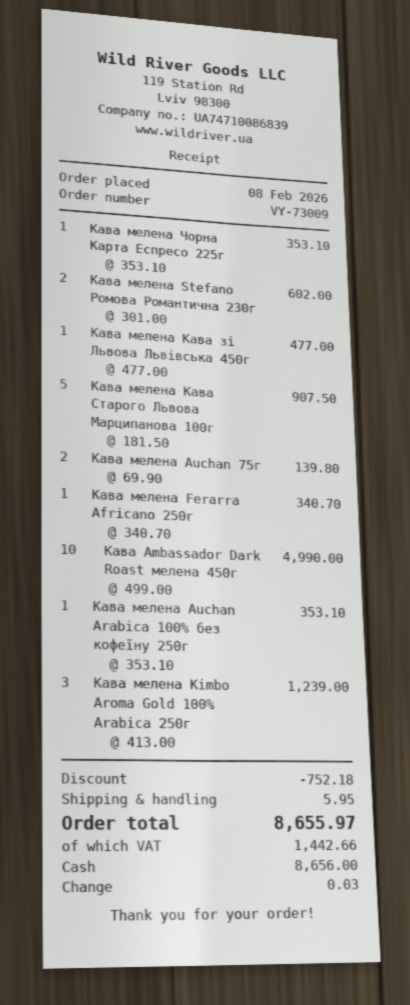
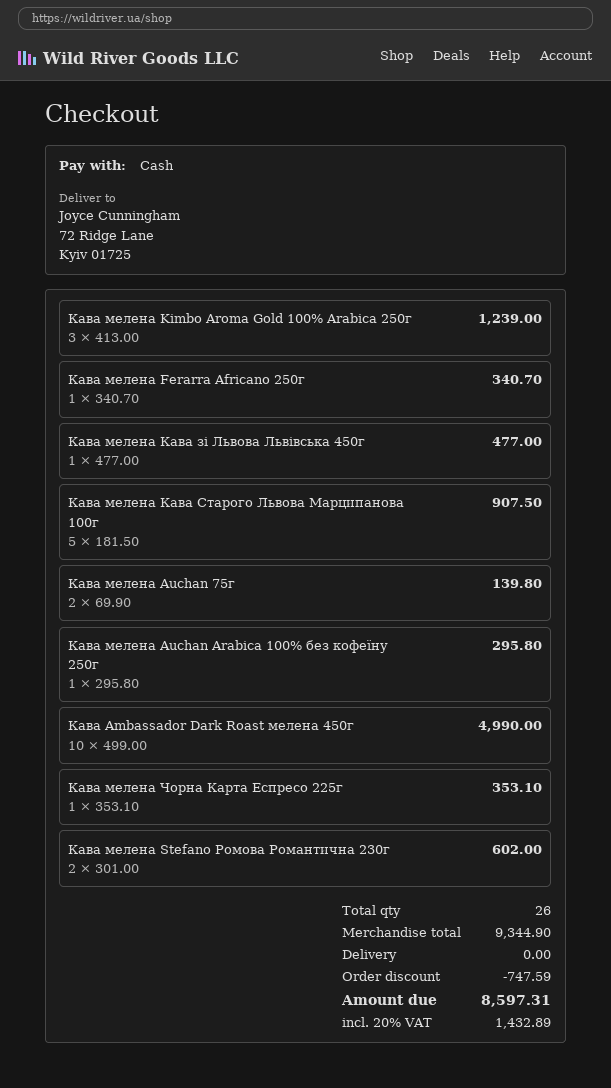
Кава мелена Auchan Arabica 100% без кофеїну 250г: 1 x 353.10 = 353.10 -> 1 x 295.80 = 295.80
discount: 752.18 -> 747.59
shipping: 5.95 -> 0.00
tax: 1442.66 -> 1432.89
total: 8655.97 -> 8597.31

